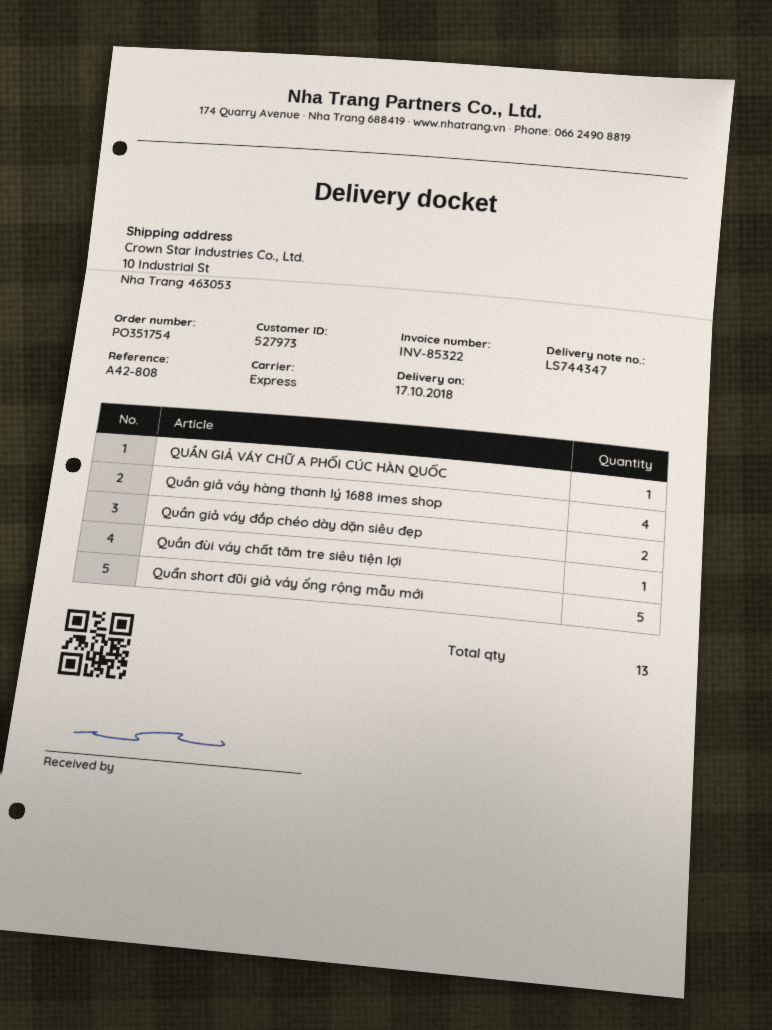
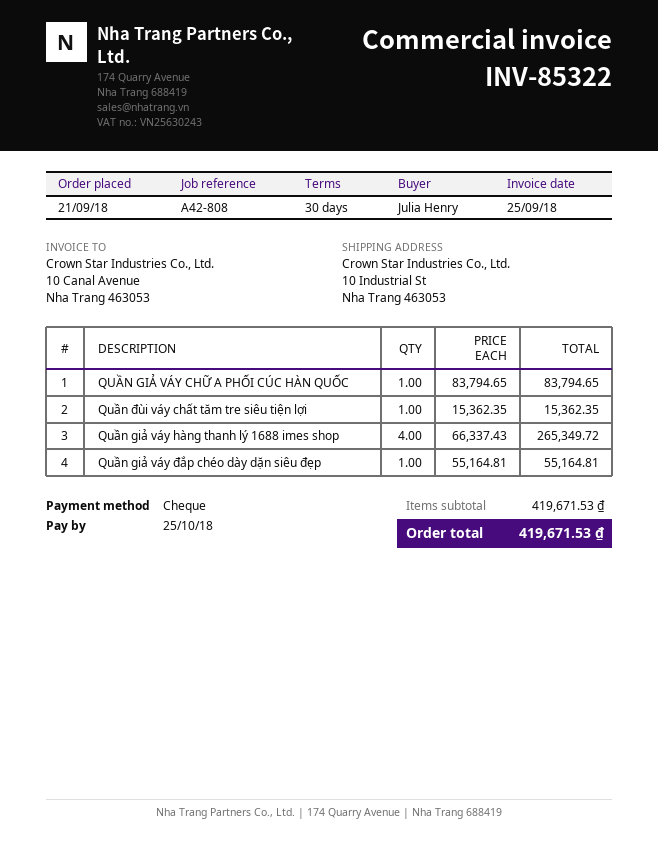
Quần giả váy đắp chéo dày dặn siêu đẹp: 2 -> 1
Quẩn short đũi giả váy ống rộng mẫu mới: 5 -> none

